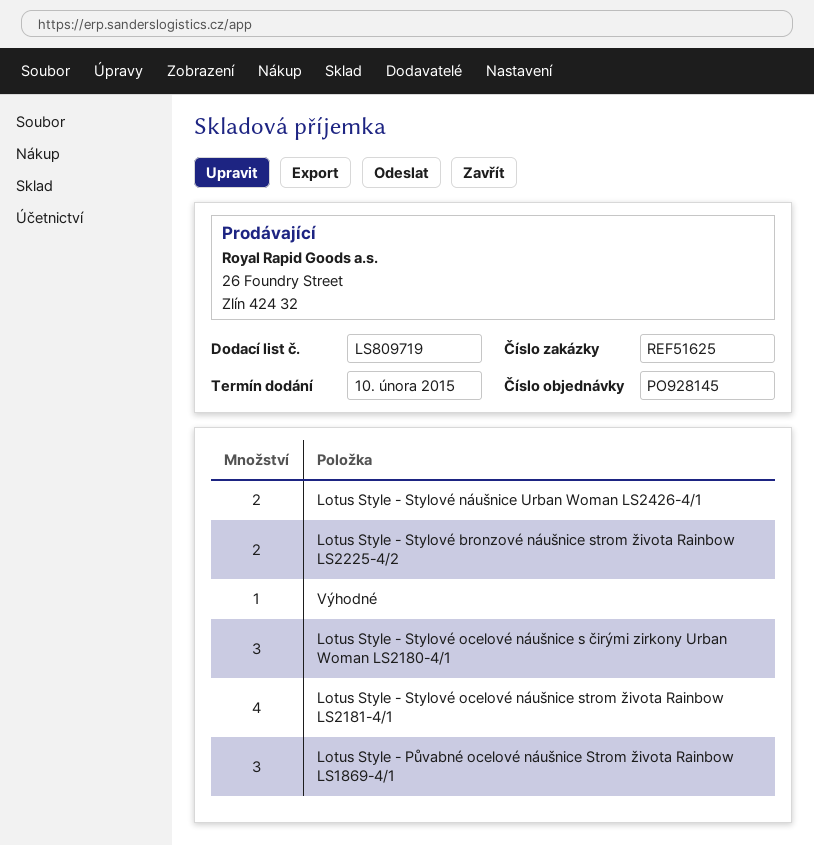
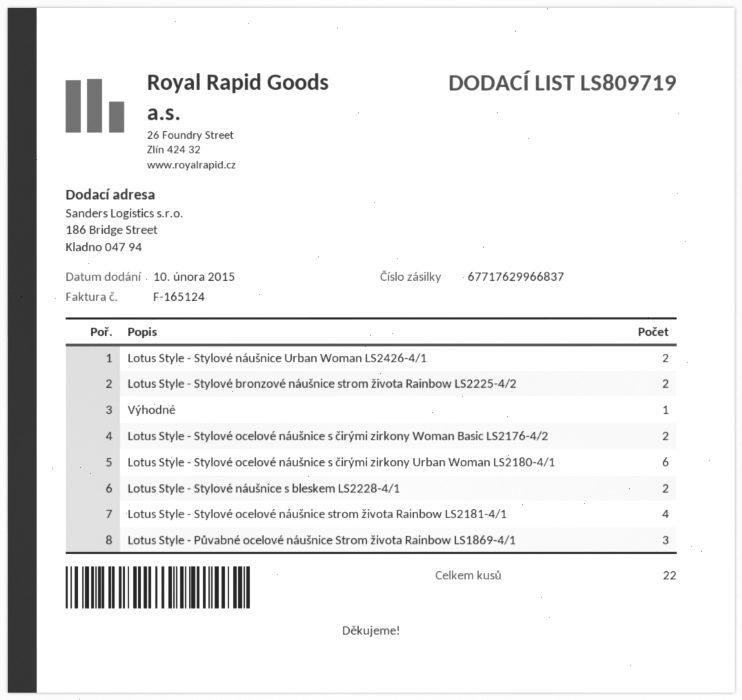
Lotus Style - Stylové ocelové náušnice s čirými zirkony Urban Woman LS2180-4/1: 3 -> 6
Lotus Style - Stylové ocelové náušnice s čirými zirkony Woman Basic LS2176-4/2: none -> 2
Lotus Style - Stylové náušnice s bleskem LS2228-4/1: none -> 2

